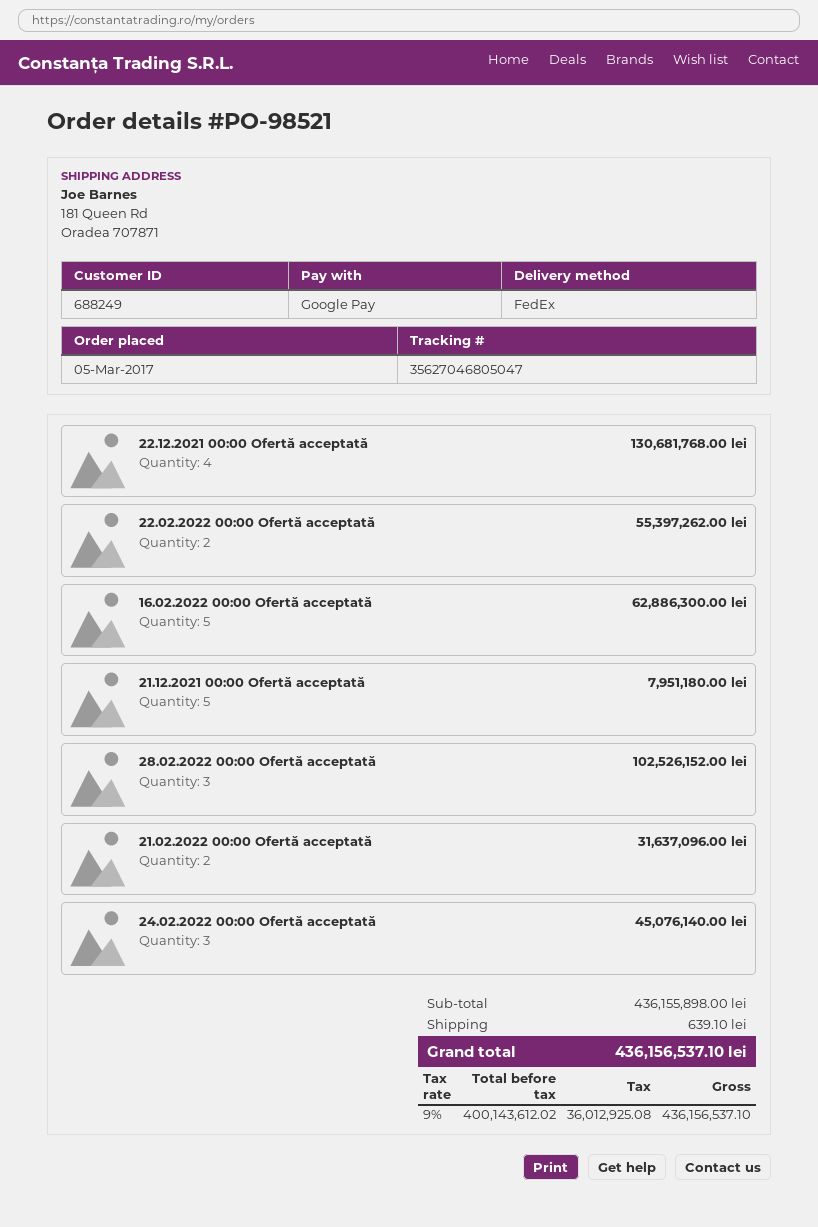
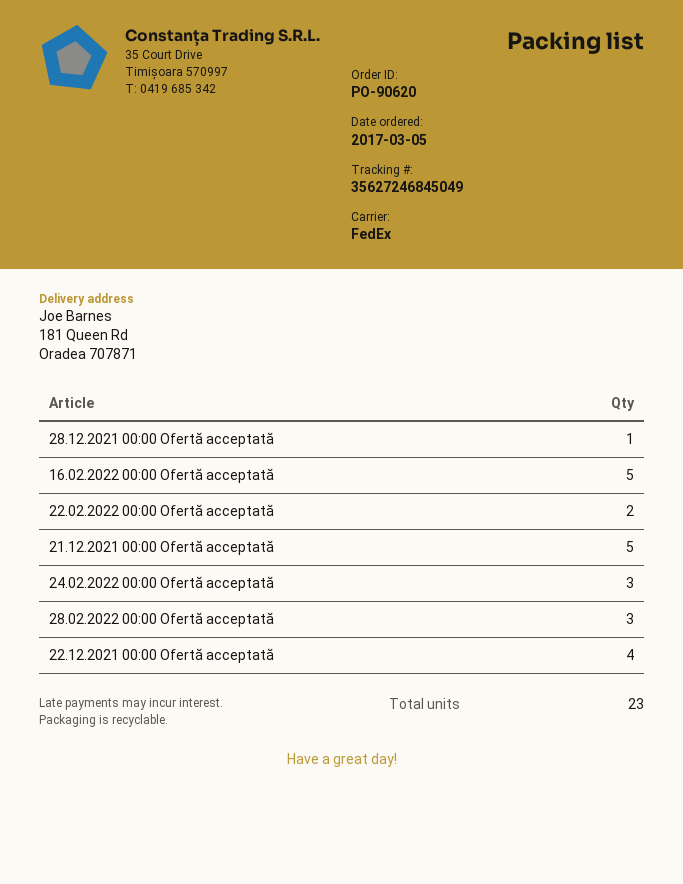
order number: PO-98521 -> PO-90620
tracking number: 35627046805047 -> 35627246845049
21.02.2022 00:00 Ofertă acceptată: 2 -> none
28.12.2021 00:00 Ofertă acceptată: none -> 1

